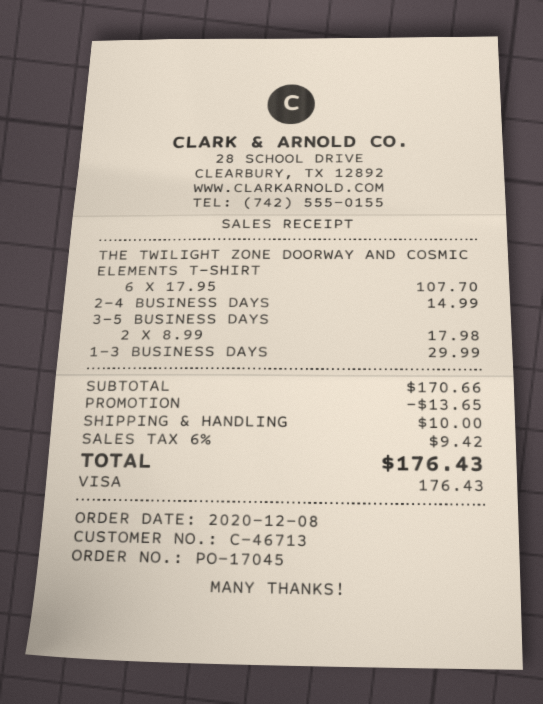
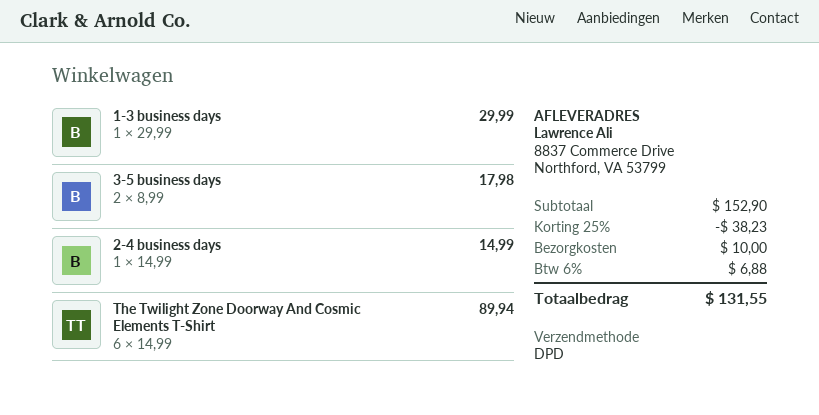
THE TWILIGHT ZONE DOORWAY AND COSMIC ELEMENTS T-SHIRT: 6 x 17.95 = 107.70 -> 6 x 14.99 = 89.94
subtotal: 170.66 -> 152.90
discount: 13.65 -> 38.23
tax: 6% = 9.42 -> 6% = 6.88
total: 176.43 -> 131.55

